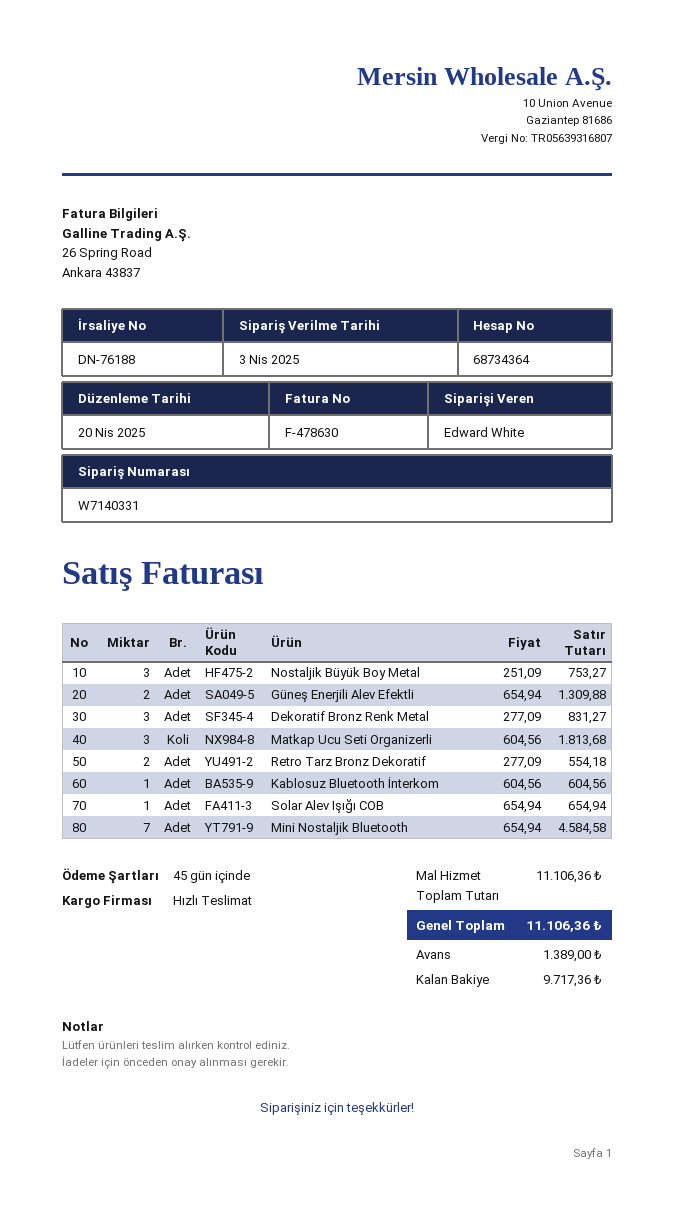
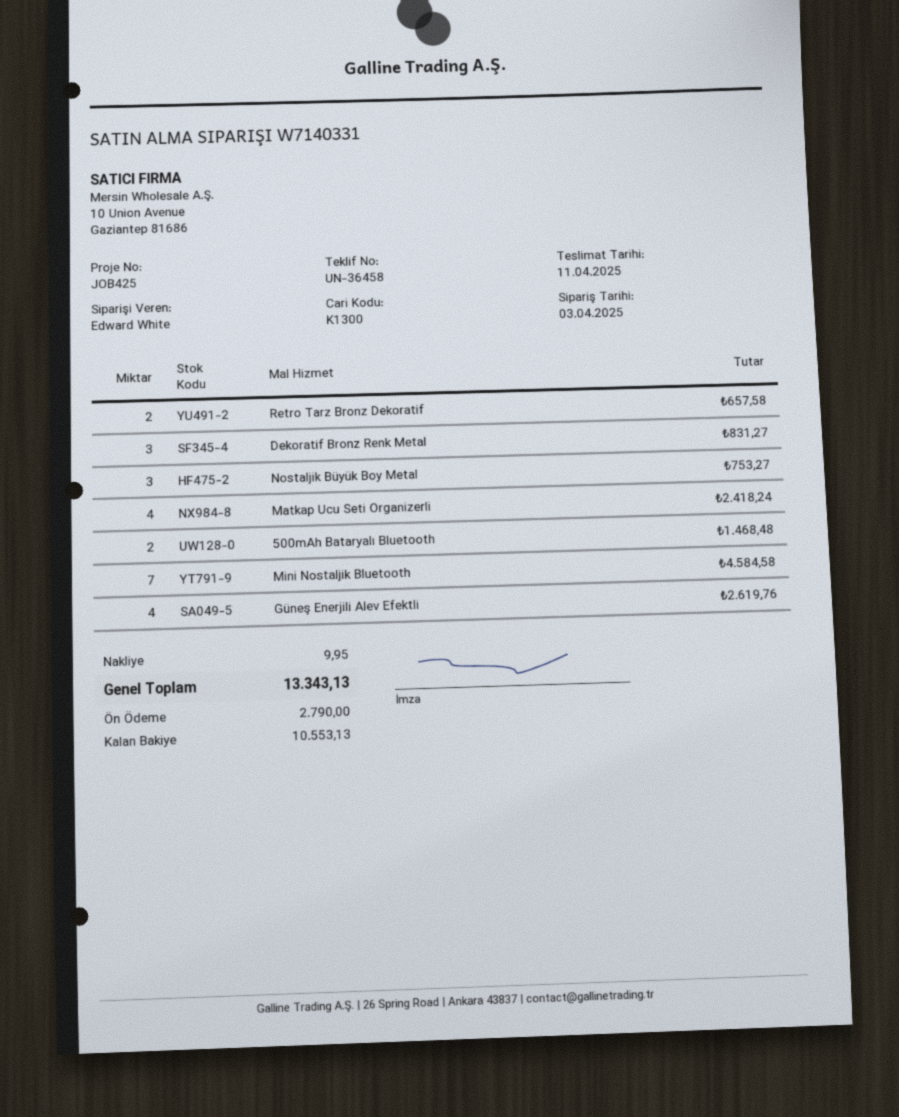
Güneş Enerjili Alev Efektli: 2 for 1309.88 -> 4 for 2619.76
Matkap Ucu Seti Organizerli: 3 for 1813.68 -> 4 for 2418.24
Retro Tarz Bronz Dekoratif: 2 for 554.18 -> 2 for 657.58
Kablosuz Bluetooth İnterkom: 1 for 604.56 -> none
Solar Alev Işığı COB: 1 for 654.94 -> none
500mAh Bataryalı Bluetooth: none -> 2 for 1468.48
shipping: none -> 9.95
total: 11106.36 -> 13343.13
deposit: 1389.00 -> 2790.00
balance: 9717.36 -> 10553.13

